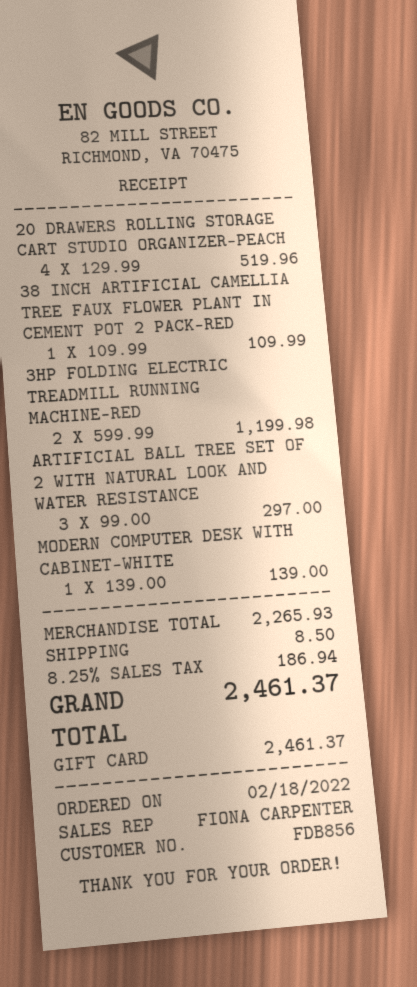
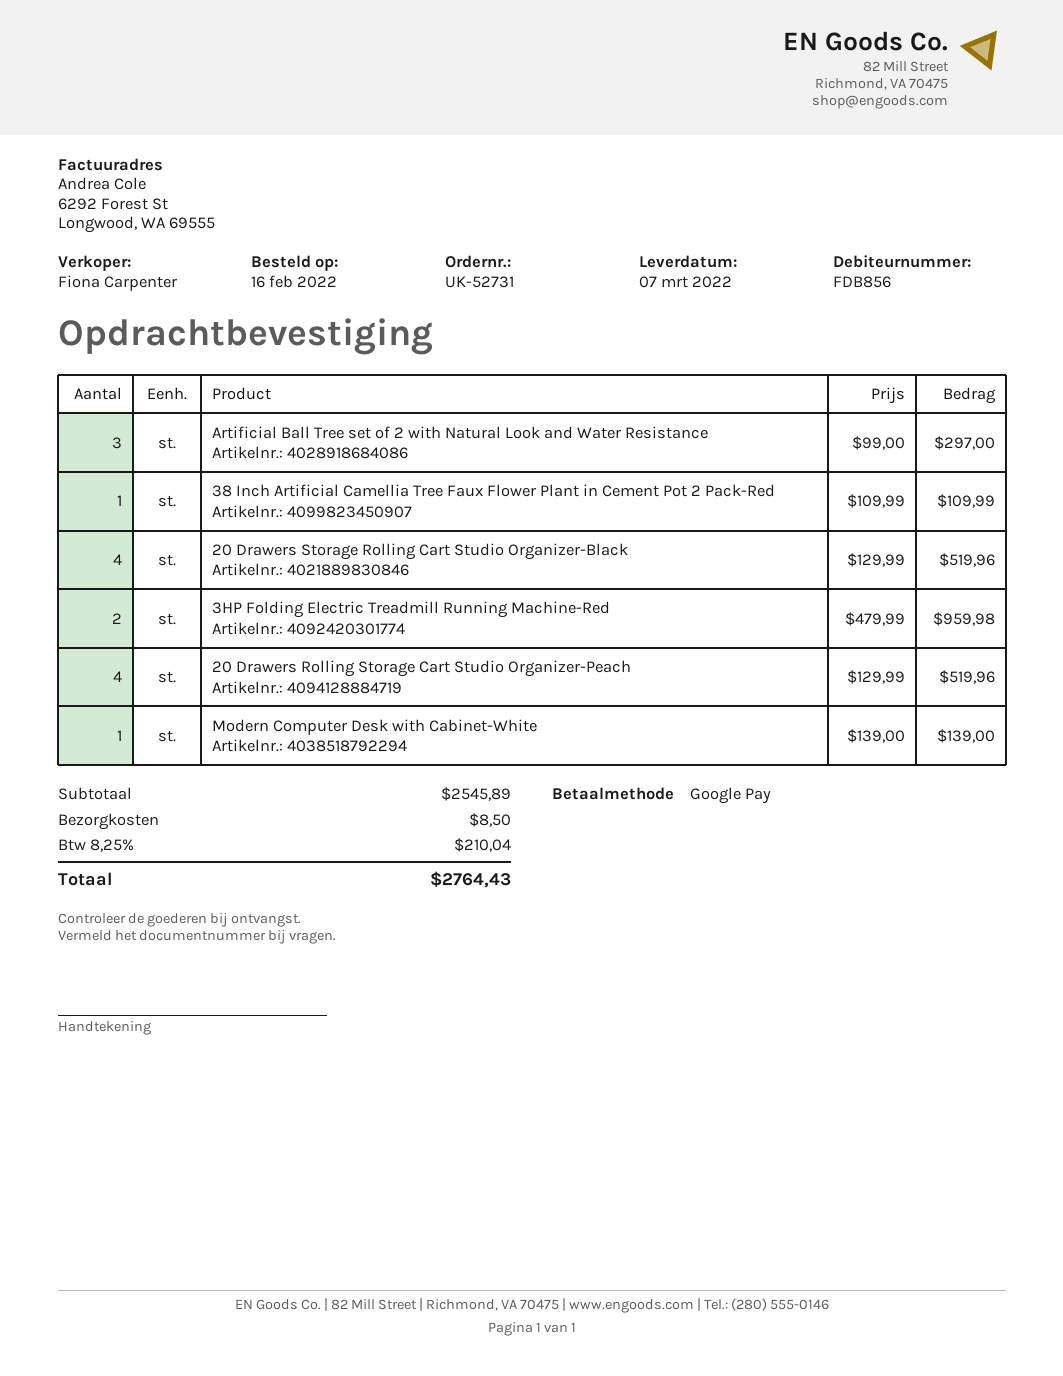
order date: 2022-02-18 -> 2022-02-16
payment method: gift card -> Google Pay
3HP FOLDING ELECTRIC TREADMILL RUNNING MACHINE-RED: 2 x 599.99 = 1199.98 -> 2 x 479.99 = 959.98
20 Drawers Storage Rolling Cart Studio Organizer-Black: none -> 4 x 129.99 = 519.96
subtotal: 2265.93 -> 2545.89
tax: 8.25% = 186.94 -> 8.25% = 210.04
total: 2461.37 -> 2764.43

